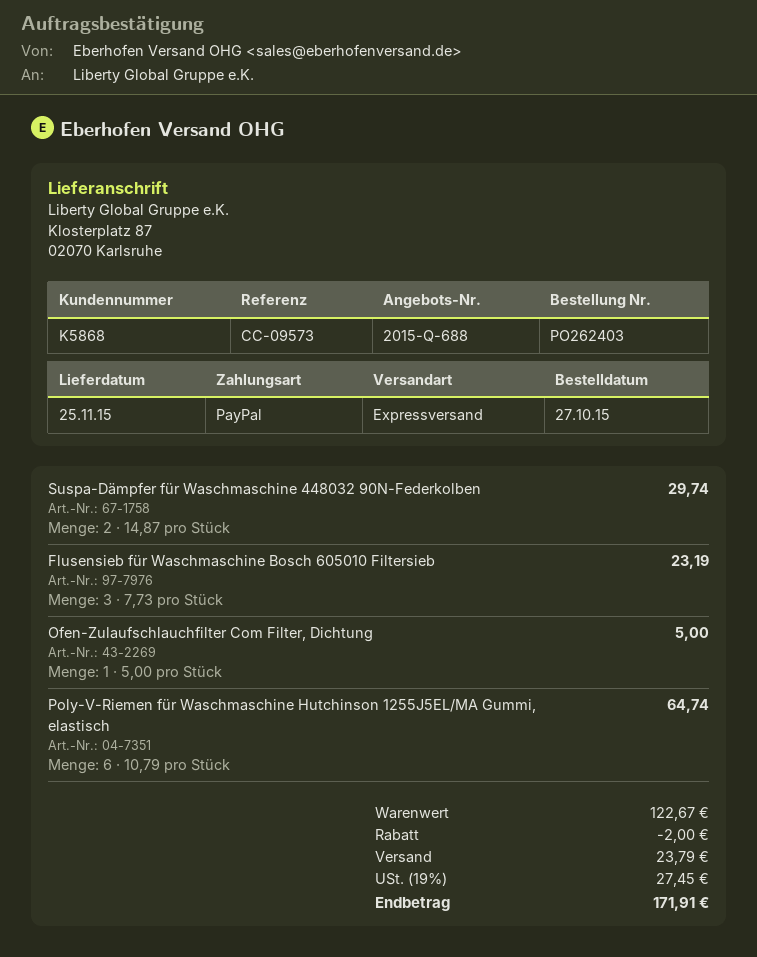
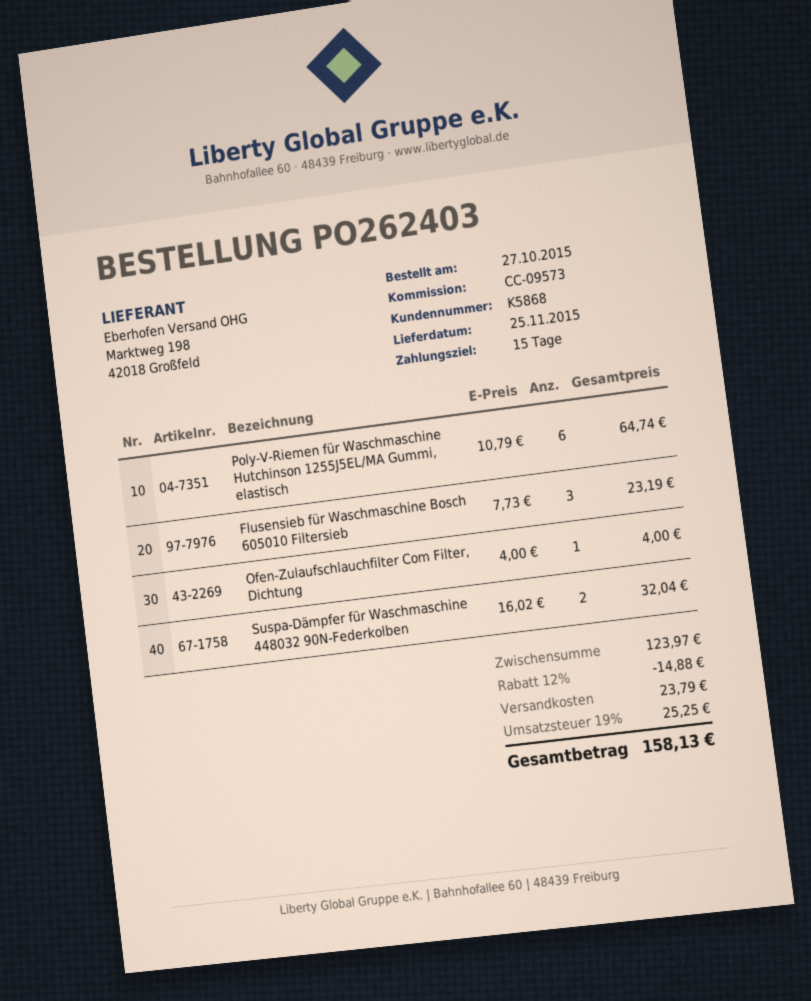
Suspa-Dämpfer für Waschmaschine 448032 90N-Federkolben: 2 x 14.87 = 29.74 -> 2 x 16.02 = 32.04
Ofen-Zulaufschlauchfilter Com Filter, Dichtung: 1 x 5.00 = 5.00 -> 1 x 4.00 = 4.00
subtotal: 122.67 -> 123.97
discount: 2.00 -> 14.88
tax: 19% = 27.45 -> 19% = 25.25
total: 171.91 -> 158.13

